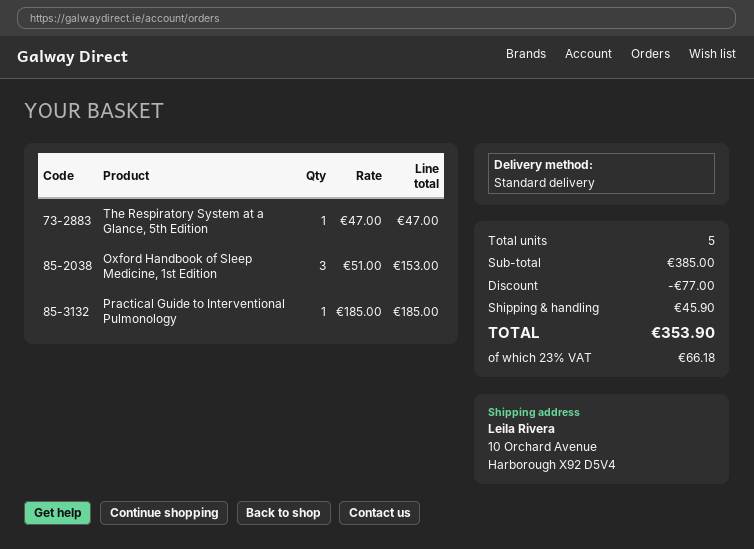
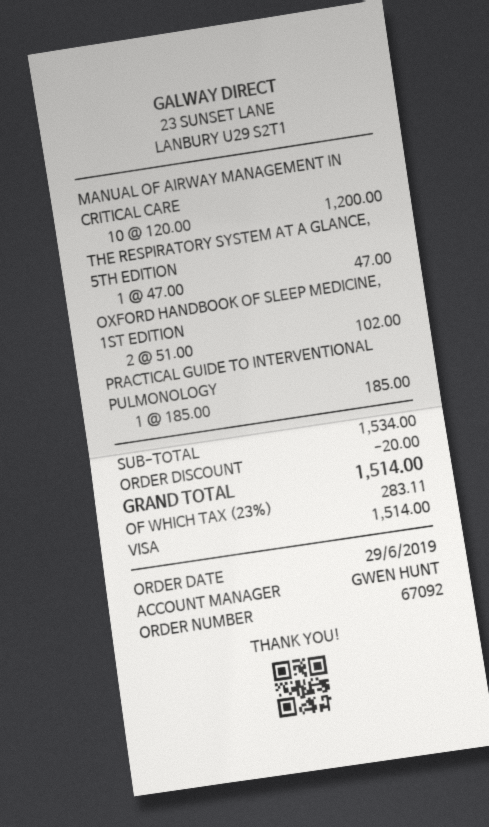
Oxford Handbook of Sleep Medicine, 1st Edition: 3 x 51.00 = 153.00 -> 2 x 51.00 = 102.00
MANUAL OF AIRWAY MANAGEMENT IN CRITICAL CARE: none -> 10 x 120.00 = 1200.00
subtotal: 385.00 -> 1534.00
discount: 77.00 -> 20.00
shipping: 45.90 -> none
tax: 23% = 66.18 -> 23% = 283.11
total: 353.90 -> 1514.00

